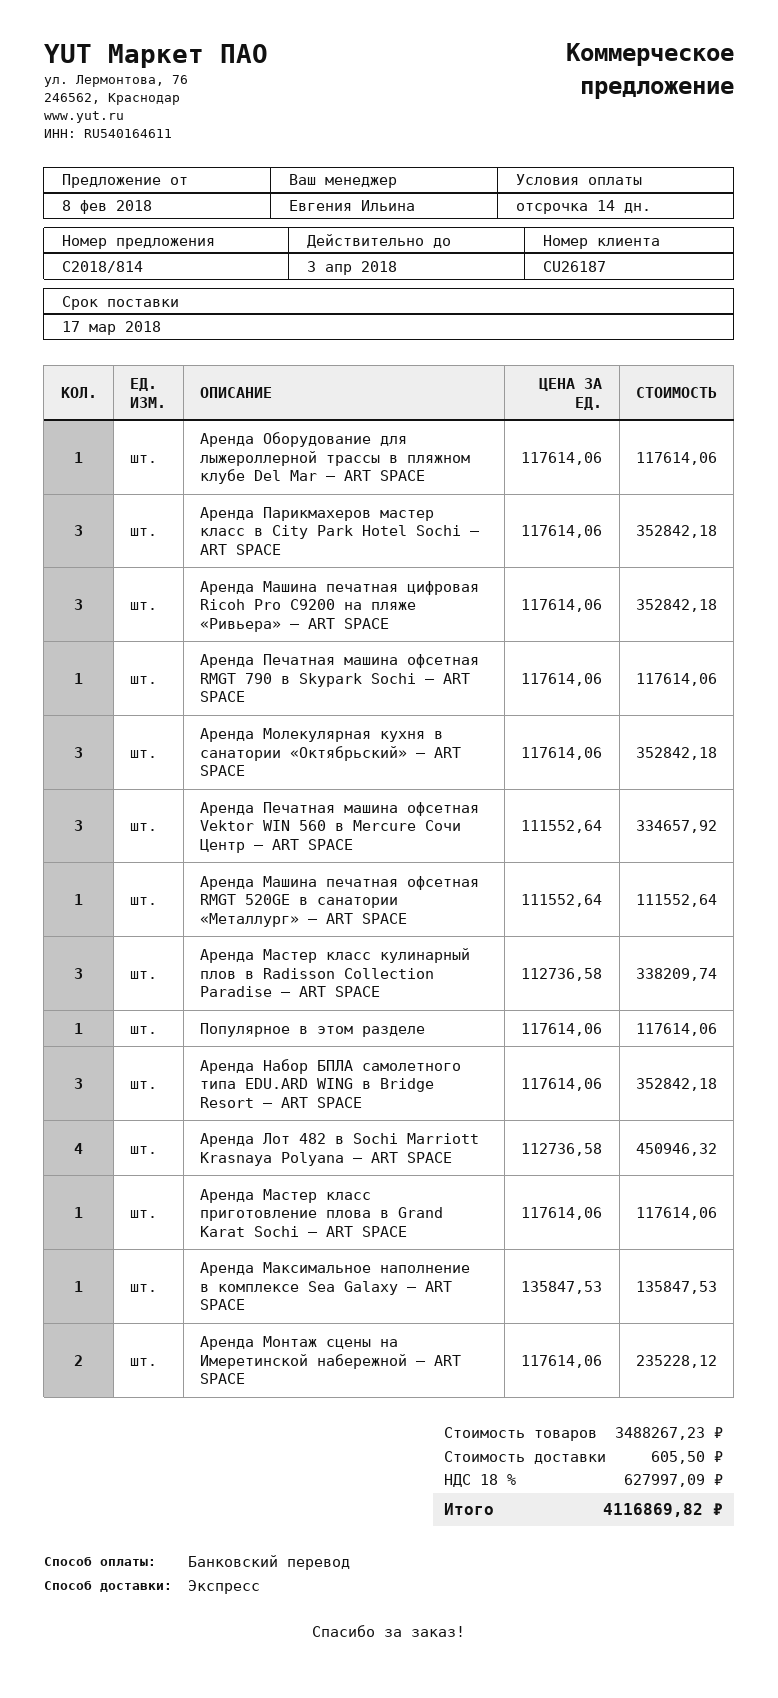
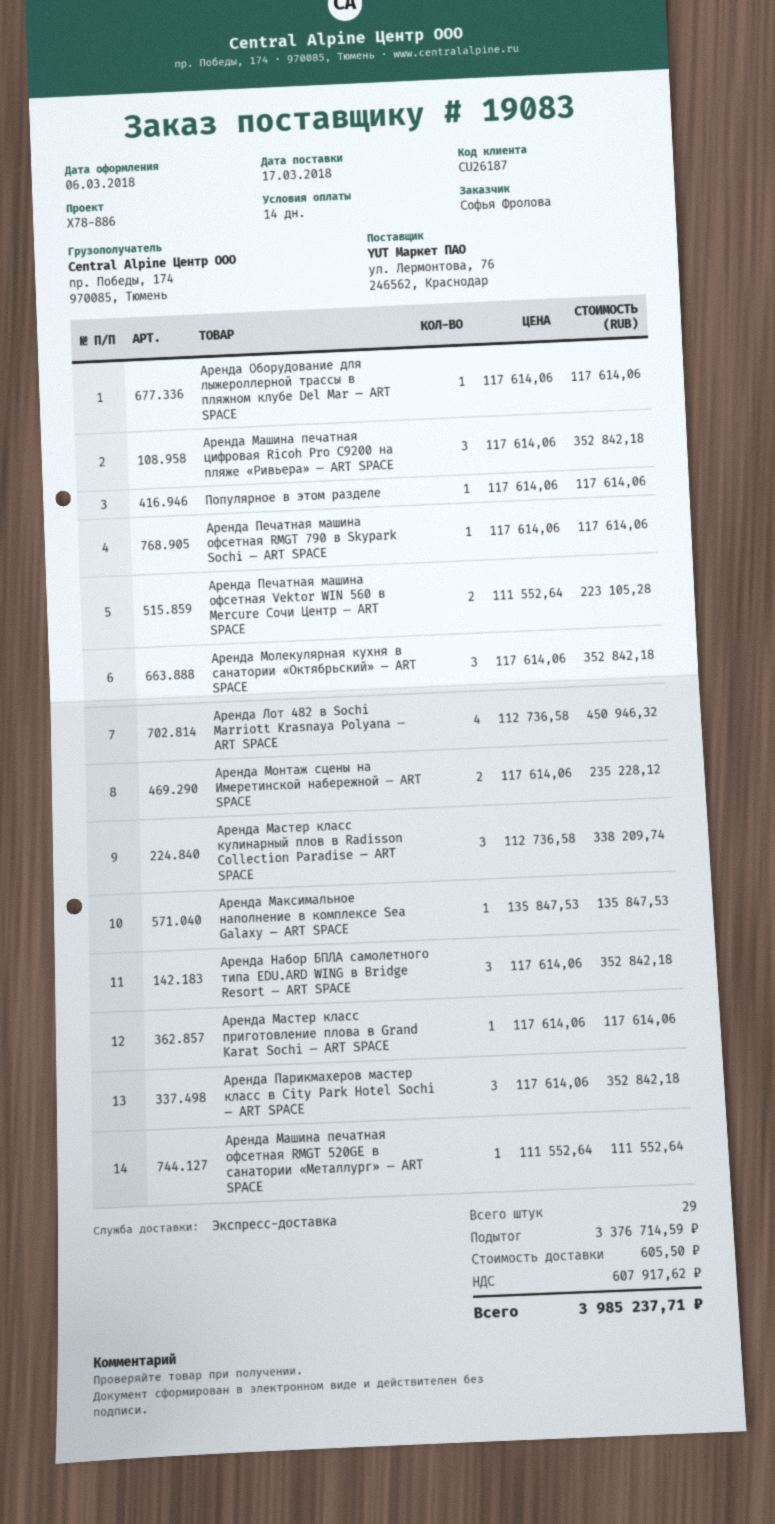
Аренда Печатная машина офсетная Vektor WIN 560 в Mercure Сочи Центр — ART SPACE: 3 x 111552.64 = 334657.92 -> 2 x 111552.64 = 223105.28
subtotal: 3488267.23 -> 3376714.59
tax: 627997.09 -> 607917.62
total: 4116869.82 -> 3985237.71

